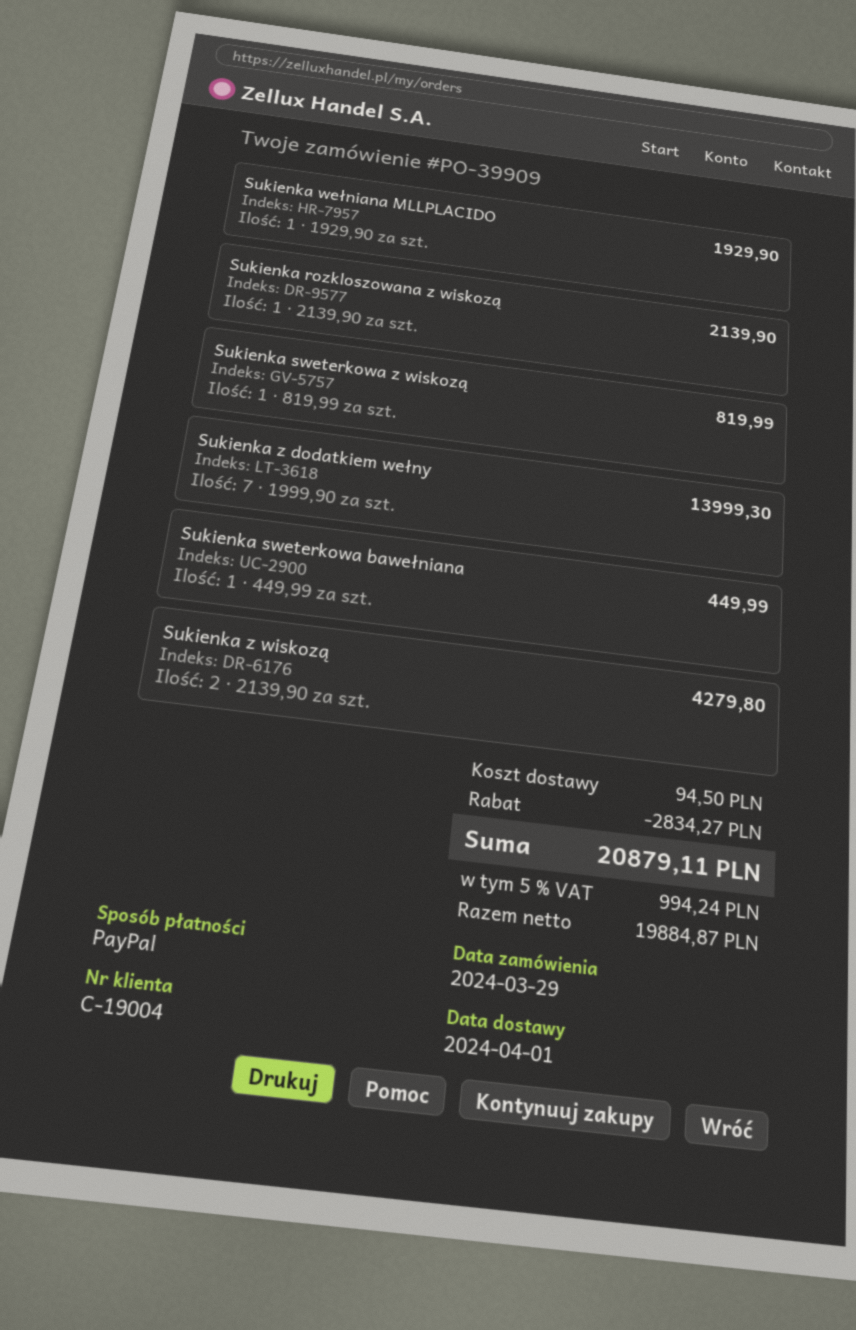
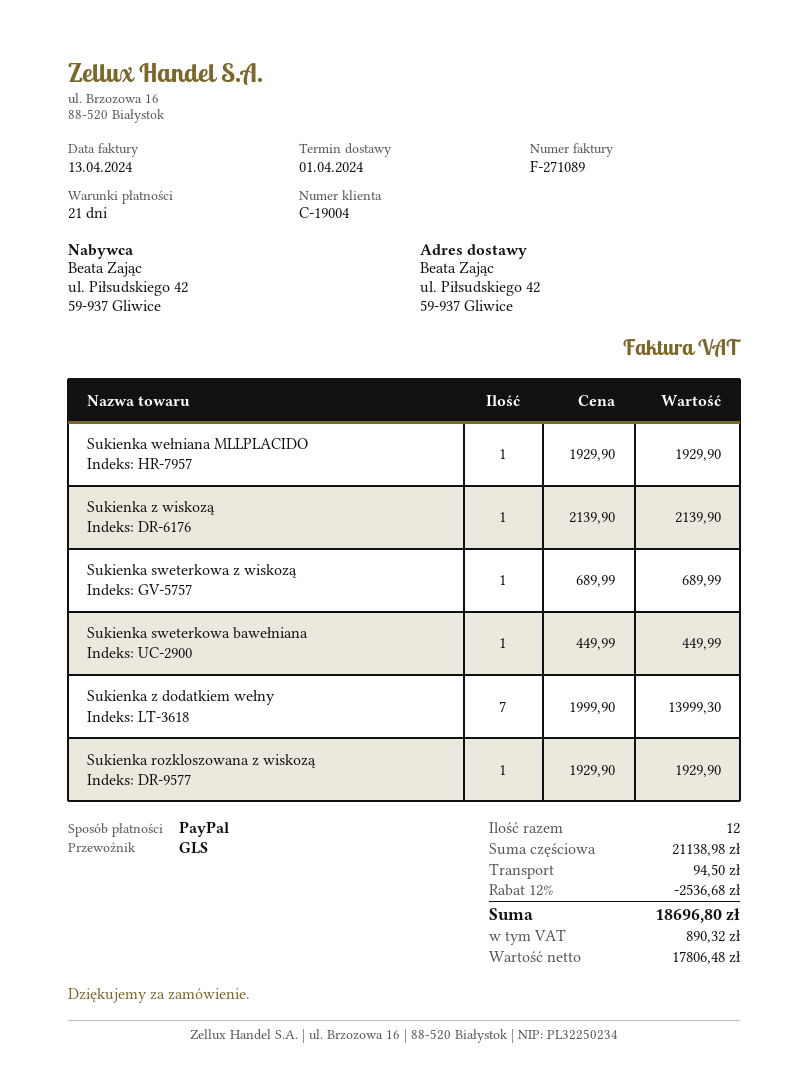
Sukienka rozkloszowana z wiskozą: 1 x 2139.90 = 2139.90 -> 1 x 1929.90 = 1929.90
Sukienka sweterkowa z wiskozą: 1 x 819.99 = 819.99 -> 1 x 689.99 = 689.99
Sukienka z wiskozą: 2 x 2139.90 = 4279.80 -> 1 x 2139.90 = 2139.90
discount: 2834.27 -> 2536.68
net: 19884.87 -> 17806.48
tax: 994.24 -> 890.32
total: 20879.11 -> 18696.80

